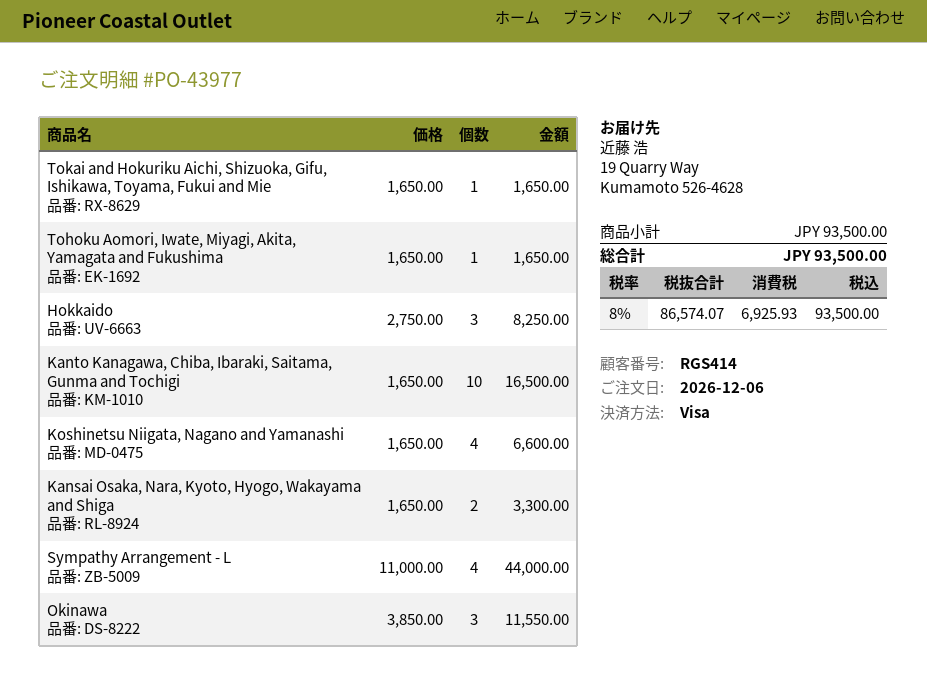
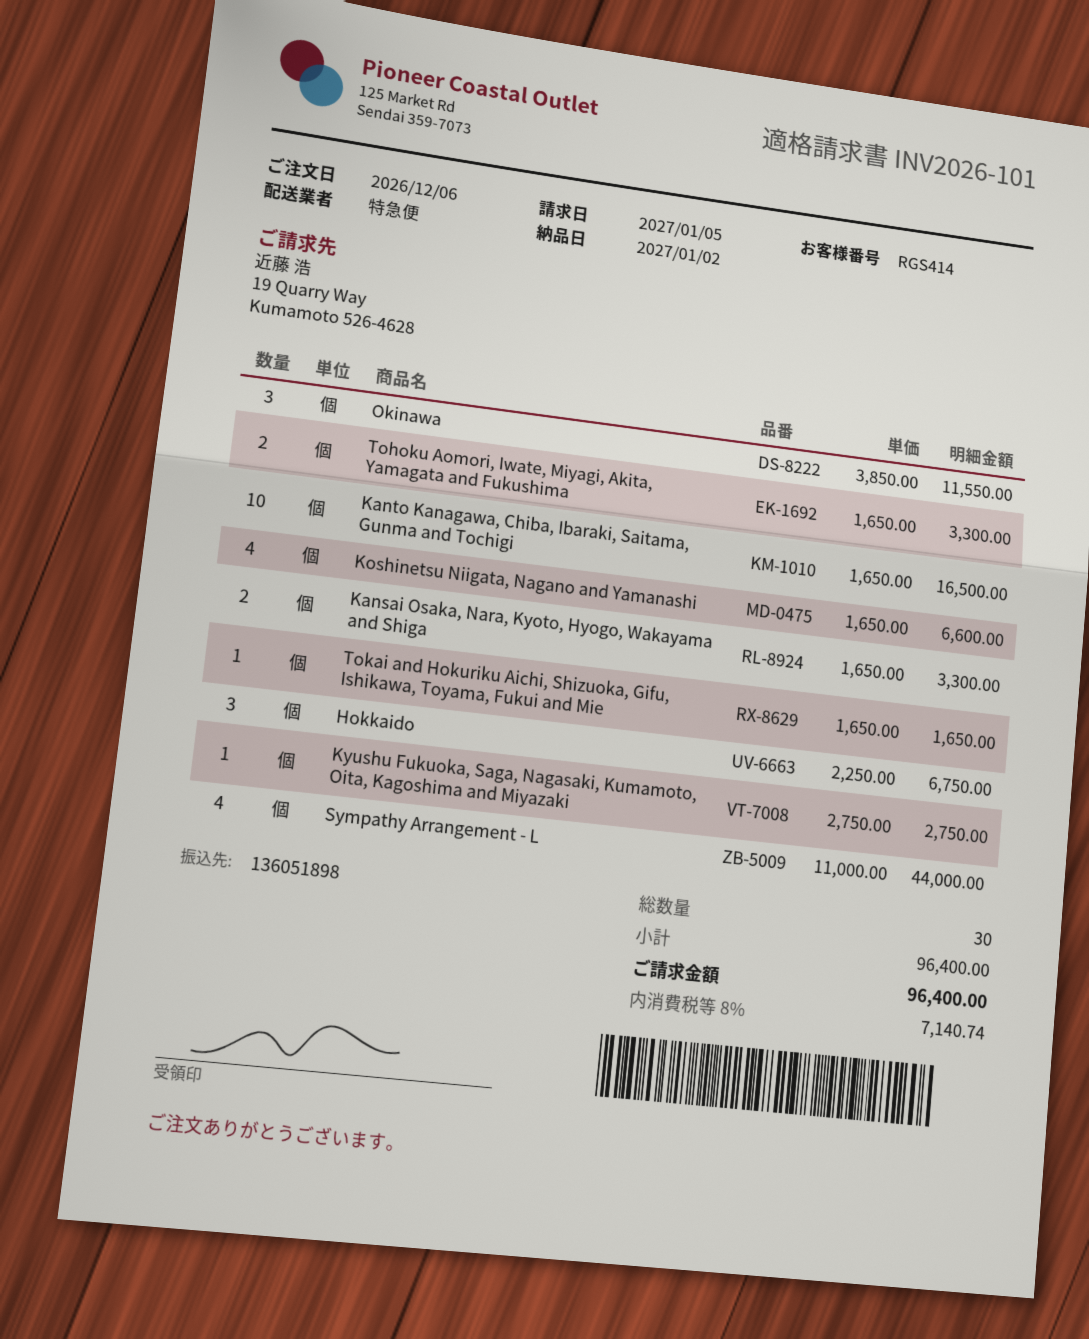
Tohoku Aomori, Iwate, Miyagi, Akita, Yamagata and Fukushima: 1 x 1650.00 = 1650.00 -> 2 x 1650.00 = 3300.00
Hokkaido: 3 x 2750.00 = 8250.00 -> 3 x 2250.00 = 6750.00
Kyushu Fukuoka, Saga, Nagasaki, Kumamoto, Oita, Kagoshima and Miyazaki: none -> 1 x 2750.00 = 2750.00
subtotal: 93500.00 -> 96400.00
tax: 8% = 6925.93 -> 8% = 7140.74
total: 93500.00 -> 96400.00

